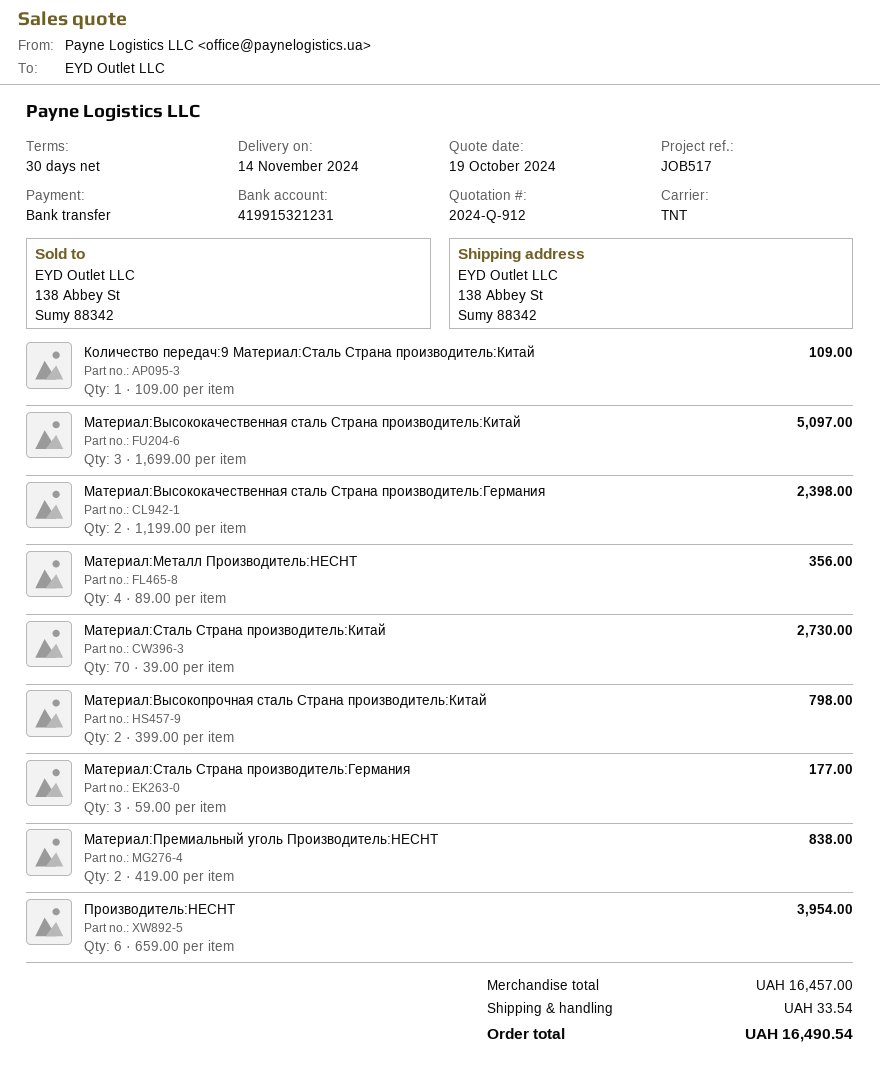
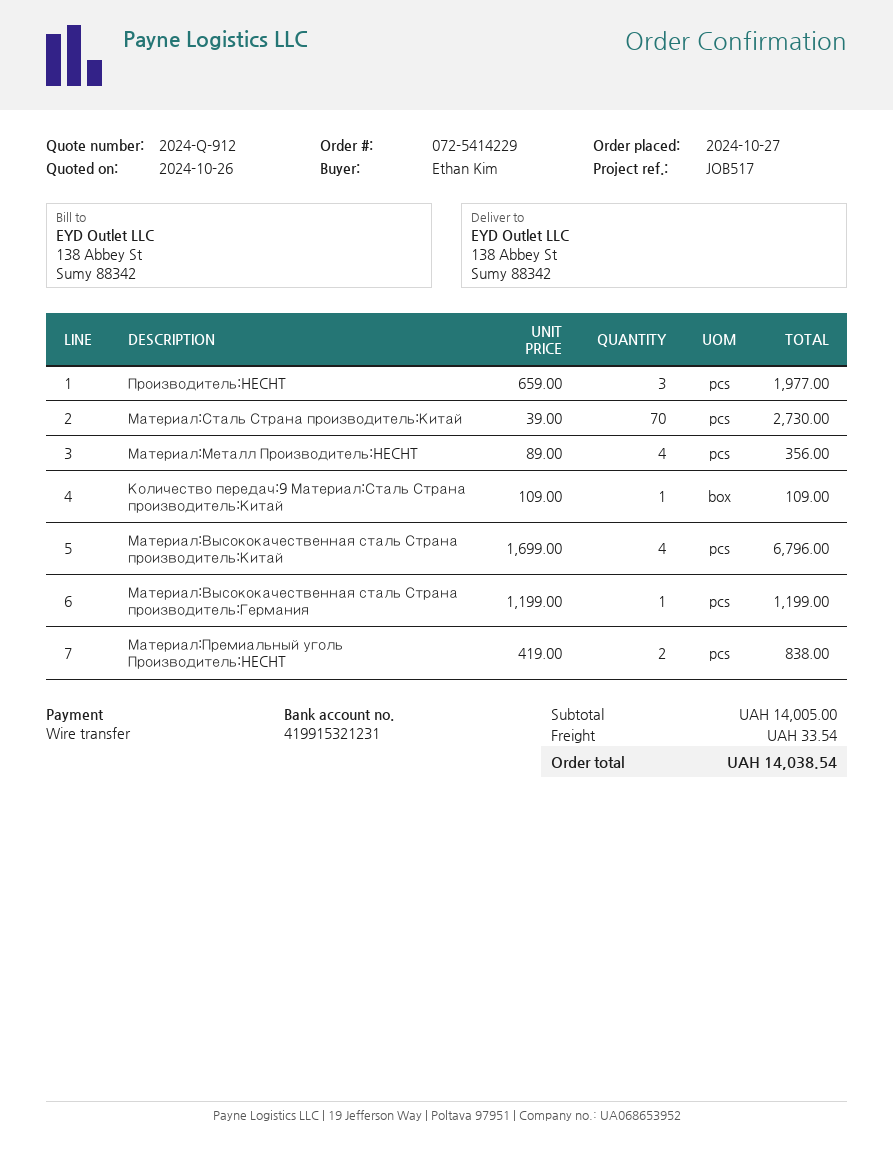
quote date: 2024-10-19 -> 2024-10-26
Материал:Высококачественная сталь Страна производитель:Китай: 3 x 1699.00 = 5097.00 -> 4 x 1699.00 = 6796.00
Материал:Высококачественная сталь Страна производитель:Германия: 2 x 1199.00 = 2398.00 -> 1 x 1199.00 = 1199.00
Материал:Высокопрочная сталь Страна производитель:Китай: 2 x 399.00 = 798.00 -> none
Материал:Сталь Страна производитель:Германия: 3 x 59.00 = 177.00 -> none
Производитель:HECHT: 6 x 659.00 = 3954.00 -> 3 x 659.00 = 1977.00
subtotal: 16457.00 -> 14005.00
total: 16490.54 -> 14038.54

